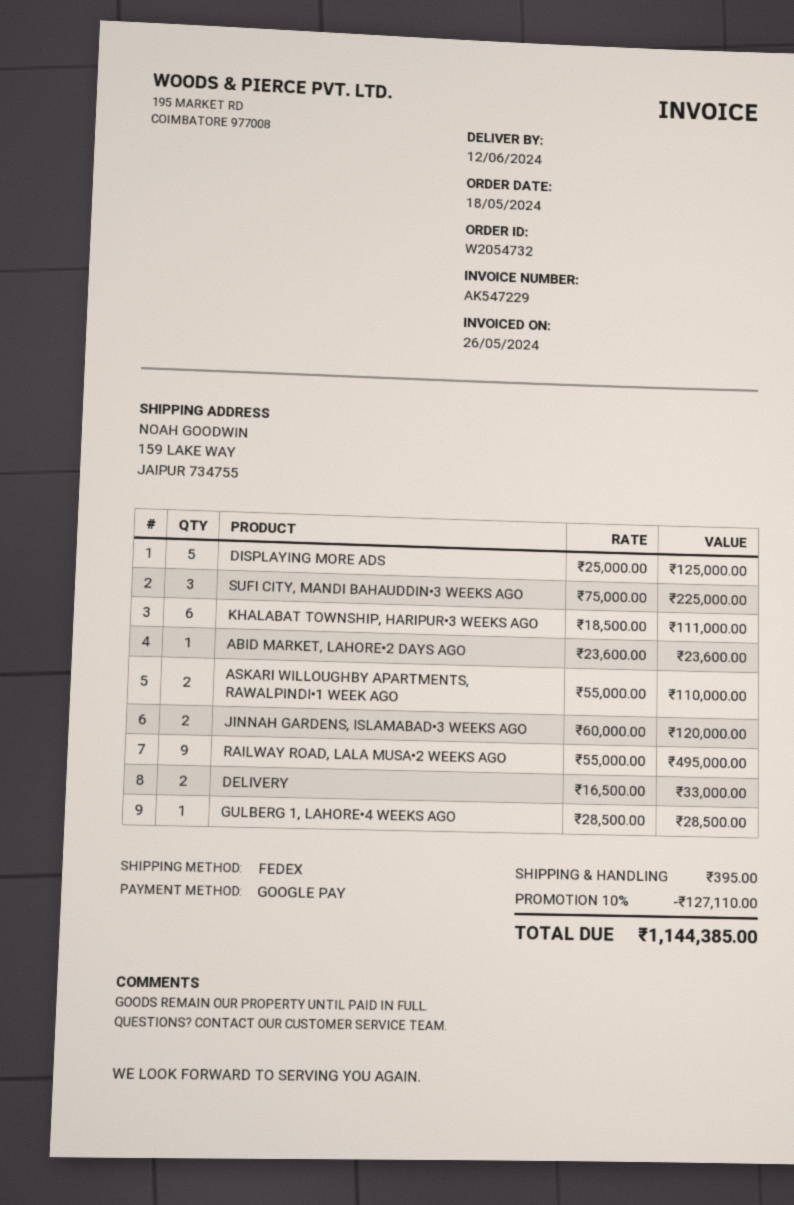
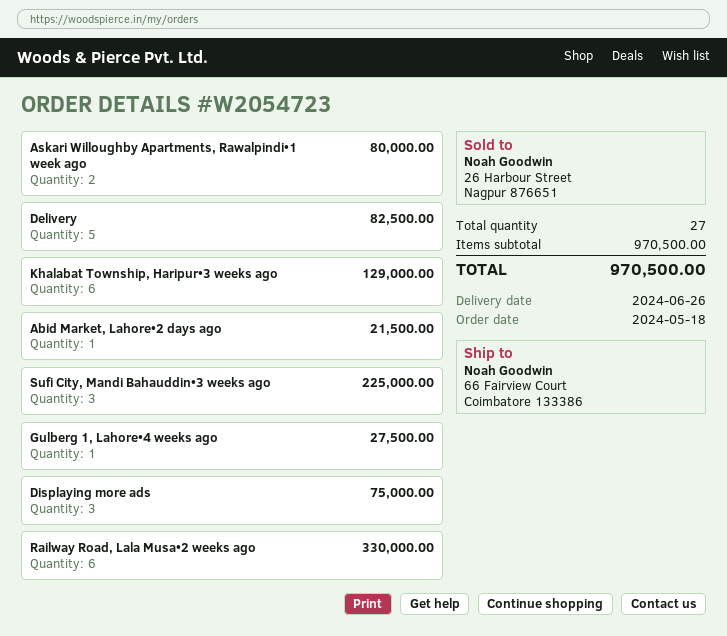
order number: W2054732 -> W2054723
delivery date: 2024-06-12 -> 2024-06-26
ship to: 159 LAKE WAY, JAIPUR 734755 -> 66 Fairview Court, Coimbatore 133386
DISPLAYING MORE ADS: 5 for 125000.00 -> 3 for 75000.00
KHALABAT TOWNSHIP, HARIPUR•3 WEEKS AGO: 6 for 111000.00 -> 6 for 129000.00
ABID MARKET, LAHORE•2 DAYS AGO: 1 for 23600.00 -> 1 for 21500.00
ASKARI WILLOUGHBY APARTMENTS, RAWALPINDI•1 WEEK AGO: 2 for 110000.00 -> 2 for 80000.00
JINNAH GARDENS, ISLAMABAD•3 WEEKS AGO: 2 for 120000.00 -> none
RAILWAY ROAD, LALA MUSA•2 WEEKS AGO: 9 for 495000.00 -> 6 for 330000.00
DELIVERY: 2 for 33000.00 -> 5 for 82500.00
GULBERG 1, LAHORE•4 WEEKS AGO: 1 for 28500.00 -> 1 for 27500.00
discount: 10% = 127110.00 -> none
shipping: 395.00 -> none
total: 1144385.00 -> 970500.00

